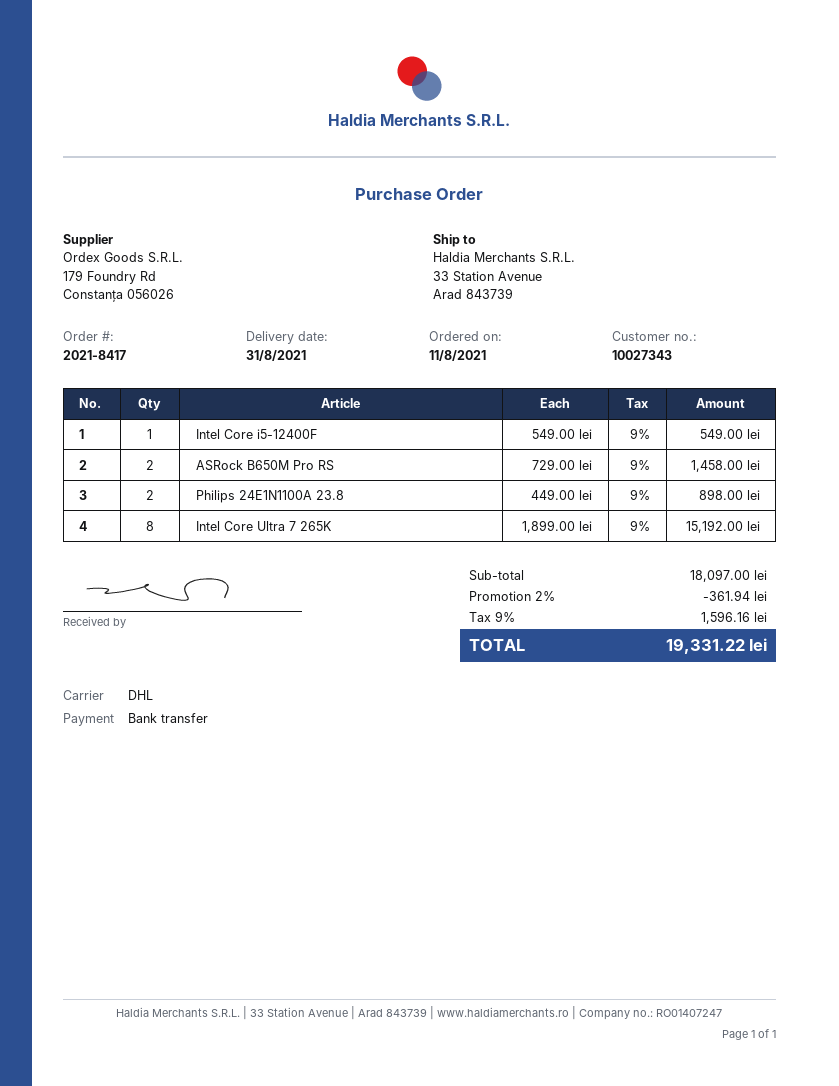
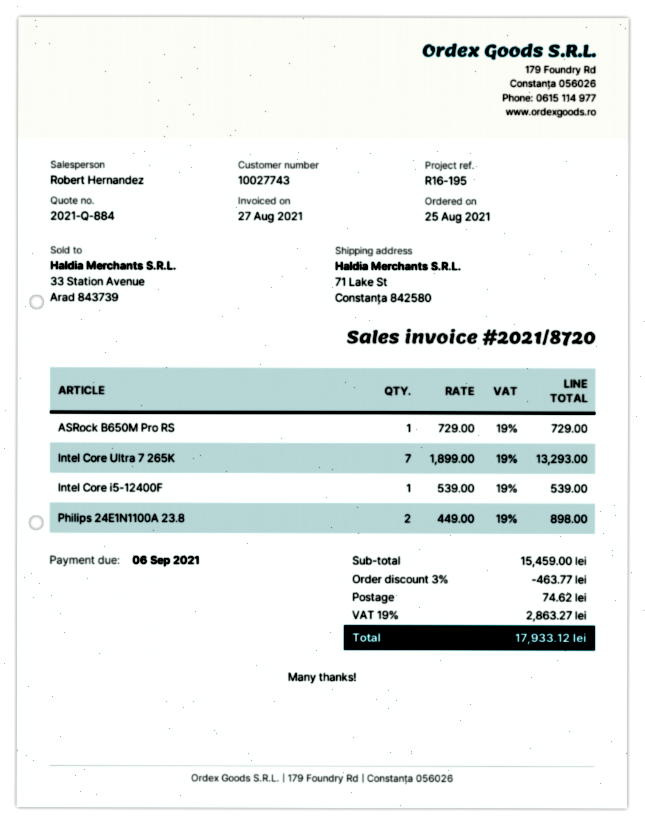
order date: 2021-08-11 -> 2021-08-25
customer number: 10027343 -> 10027743
ship to: 33 Station Avenue, Arad 843739 -> 71 Lake St, Constanța 842580
Intel Core i5-12400F: 1 x 549.00 = 549.00 -> 1 x 539.00 = 539.00
ASRock B650M Pro RS: 2 x 729.00 = 1458.00 -> 1 x 729.00 = 729.00
Intel Core Ultra 7 265K: 8 x 1899.00 = 15192.00 -> 7 x 1899.00 = 13293.00
subtotal: 18097.00 -> 15459.00
discount: 2% = 361.94 -> 3% = 463.77
shipping: none -> 74.62
tax: 9% = 1596.16 -> 19% = 2863.27
total: 19331.22 -> 17933.12

